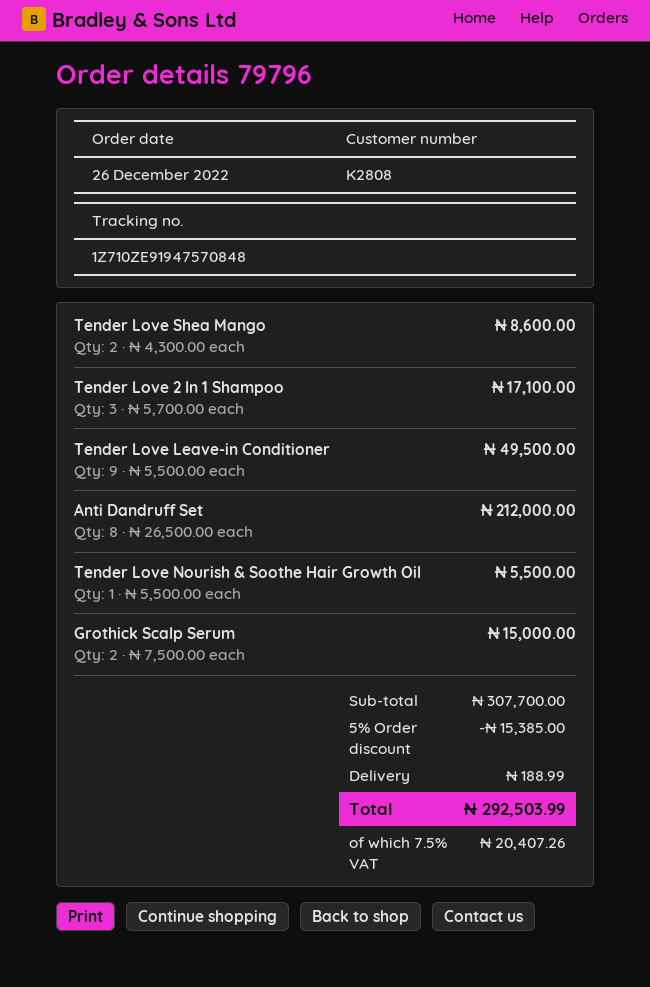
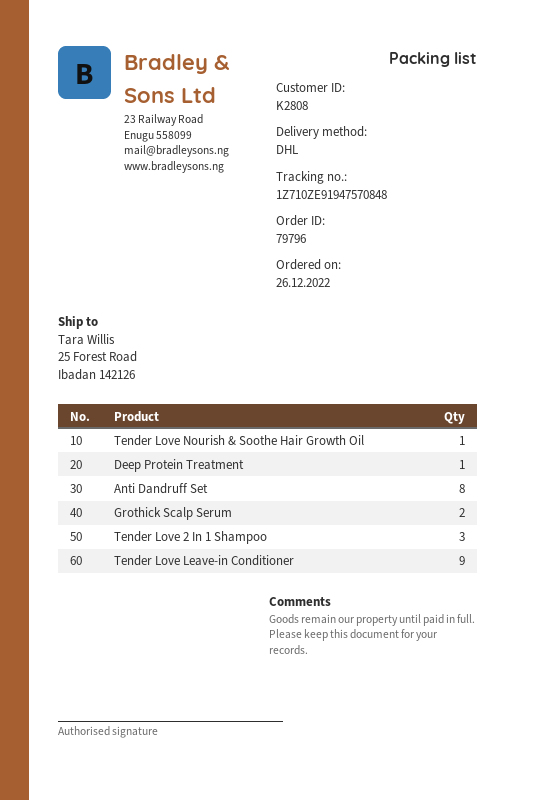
Tender Love Shea Mango: 2 -> none
Deep Protein Treatment: none -> 1

